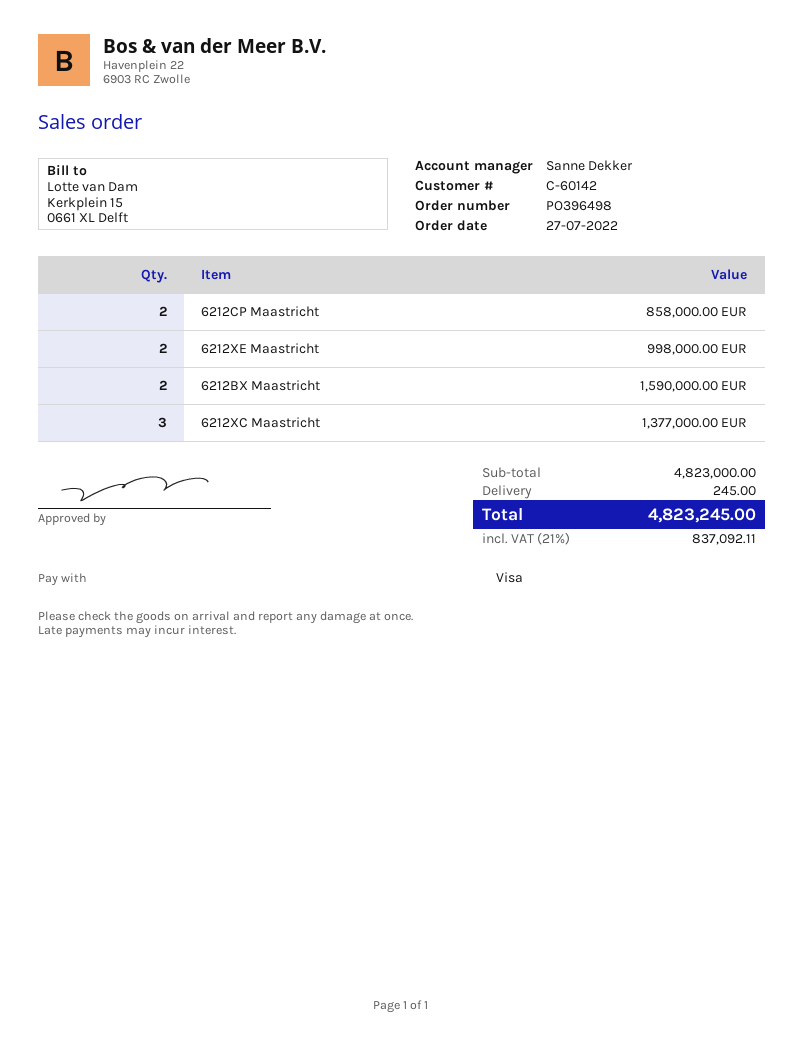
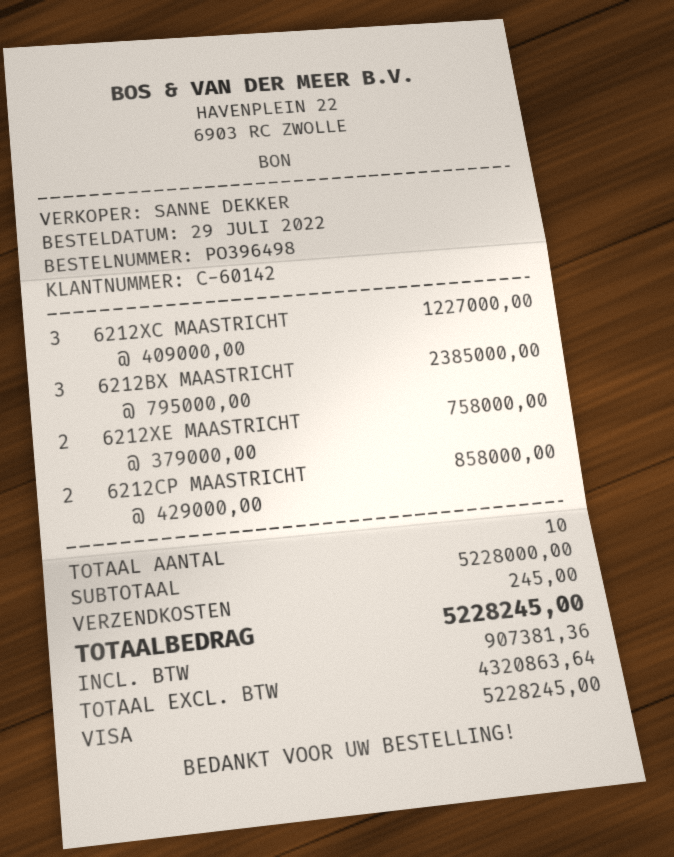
order date: 2022-07-27 -> 2022-07-29
6212XE Maastricht: 2 for 998000.00 -> 2 for 758000.00
6212BX Maastricht: 2 for 1590000.00 -> 3 for 2385000.00
6212XC Maastricht: 3 for 1377000.00 -> 3 for 1227000.00
subtotal: 4823000.00 -> 5228000.00
tax: 837092.11 -> 907381.36
total: 4823245.00 -> 5228245.00

